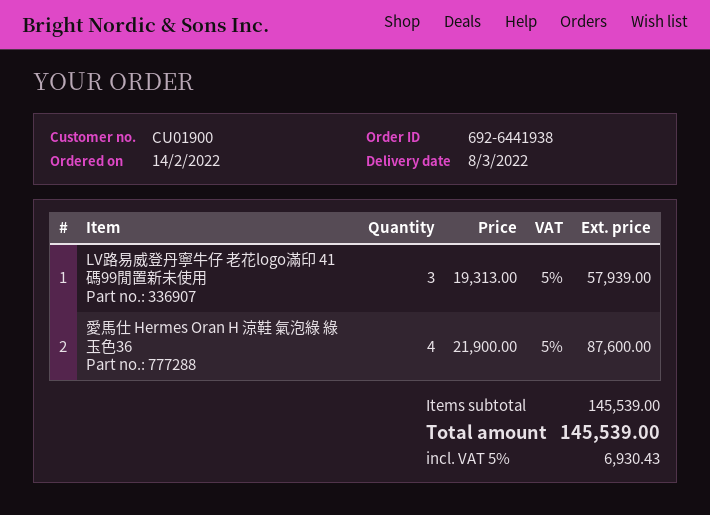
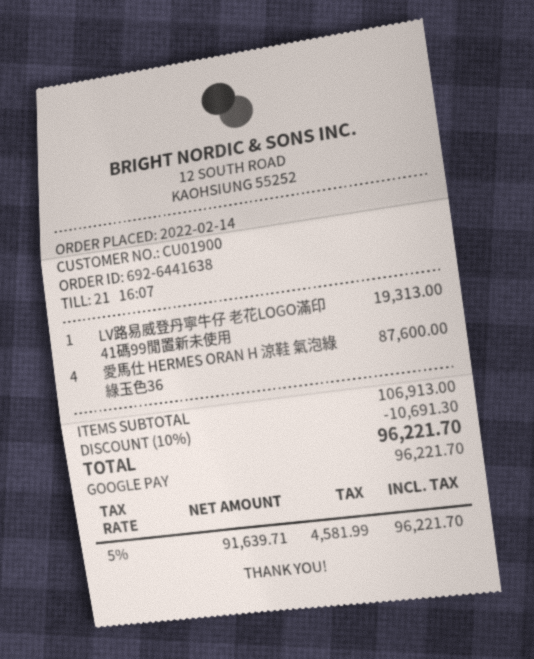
order number: 692-6441938 -> 692-6441638
LV路易威登丹寧牛仔 老花logo滿印 41碼99閒置新未使用: 3 for 57939.00 -> 1 for 19313.00
subtotal: 145539.00 -> 106913.00
discount: none -> 10% = 10691.30
tax: 5% = 6930.43 -> 5% = 4581.99
total: 145539.00 -> 96221.70

